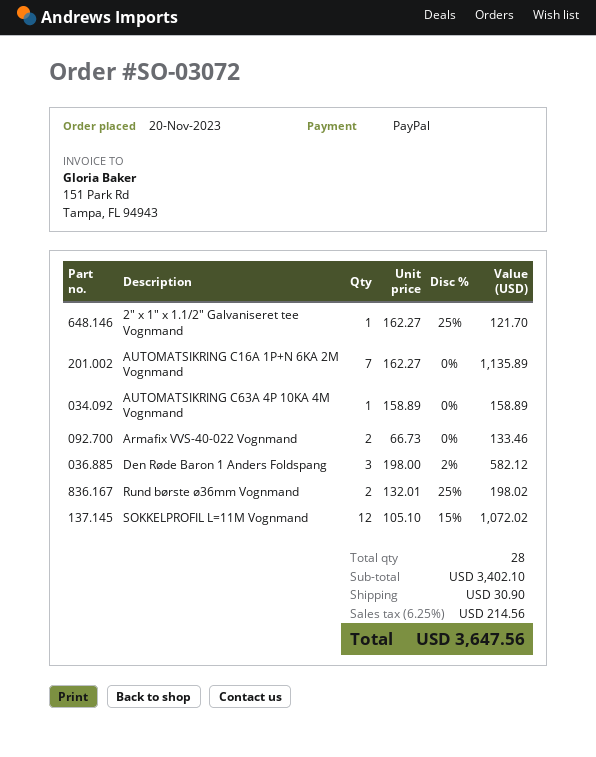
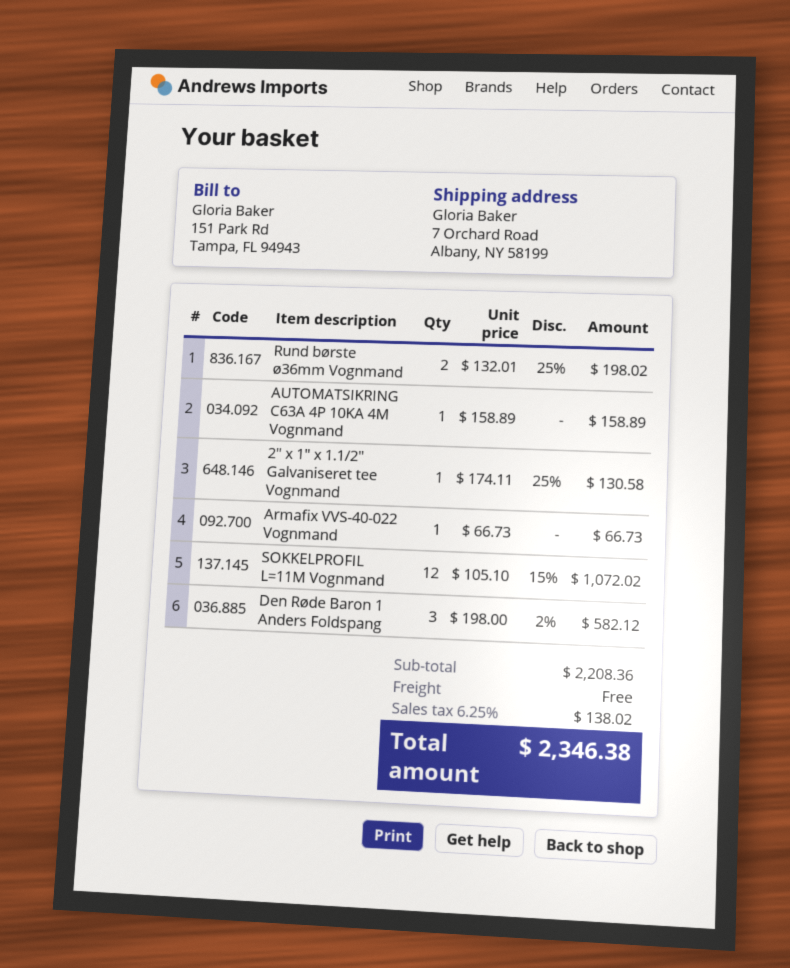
2" x 1" x 1.1/2" Galvaniseret tee Vognmand: 1 x 162.27 - 25% = 121.70 -> 1 x 174.11 - 25% = 130.58
AUTOMATSIKRING C16A 1P+N 6KA 2M Vognmand: 7 x 162.27 = 1135.89 -> none
Armafix VVS-40-022 Vognmand: 2 x 66.73 = 133.46 -> 1 x 66.73 = 66.73
subtotal: 3402.10 -> 2208.36
shipping: 30.90 -> 0.00
tax: 6.25% = 214.56 -> 6.25% = 138.02
total: 3647.56 -> 2346.38

